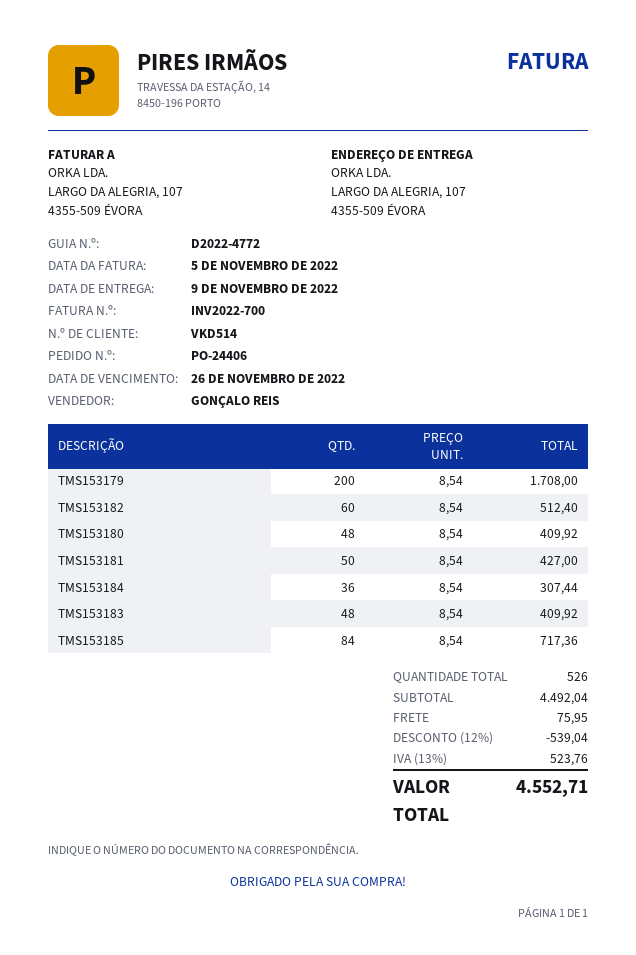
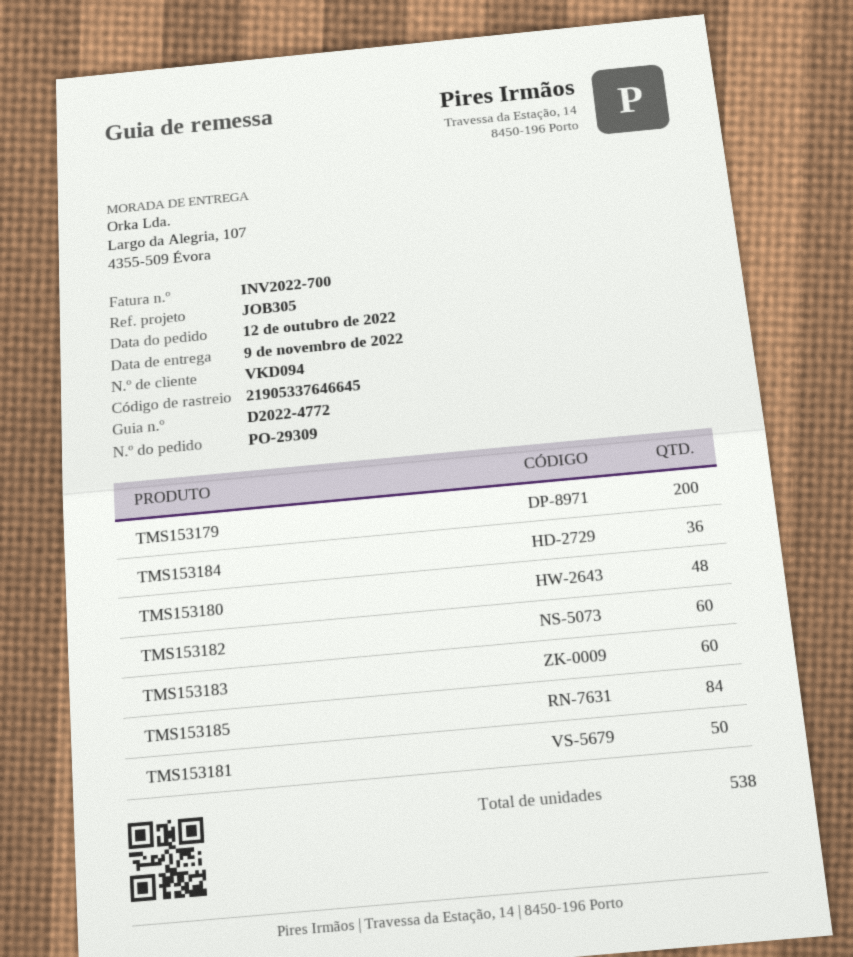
order number: PO-24406 -> PO-29309
customer number: VKD514 -> VKD094
TMS153183: 48 -> 60
total quantity: 526 -> 538

